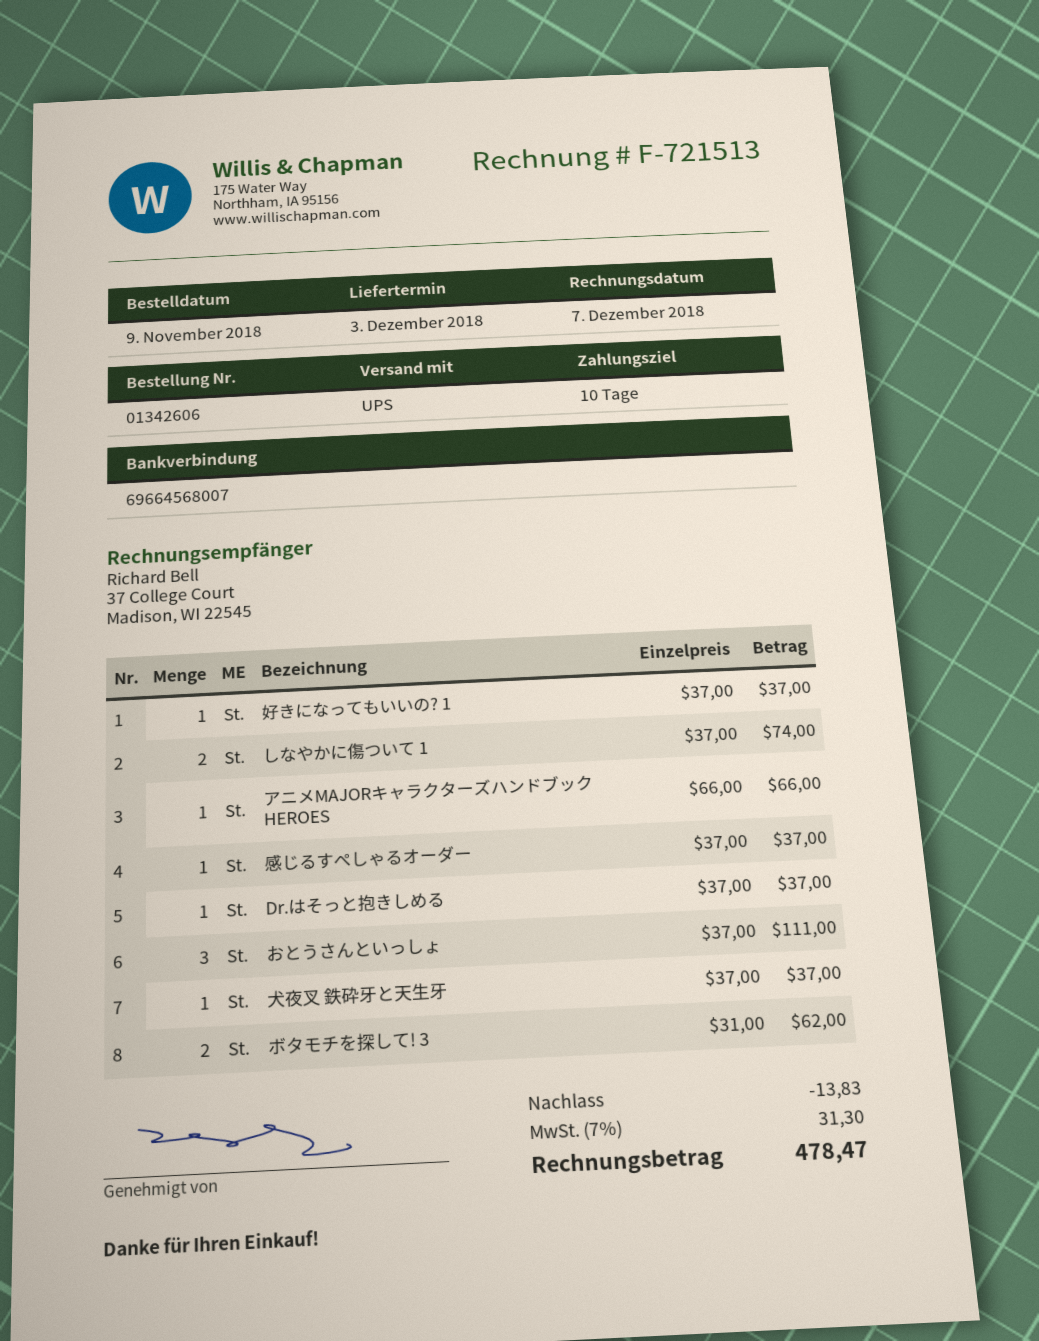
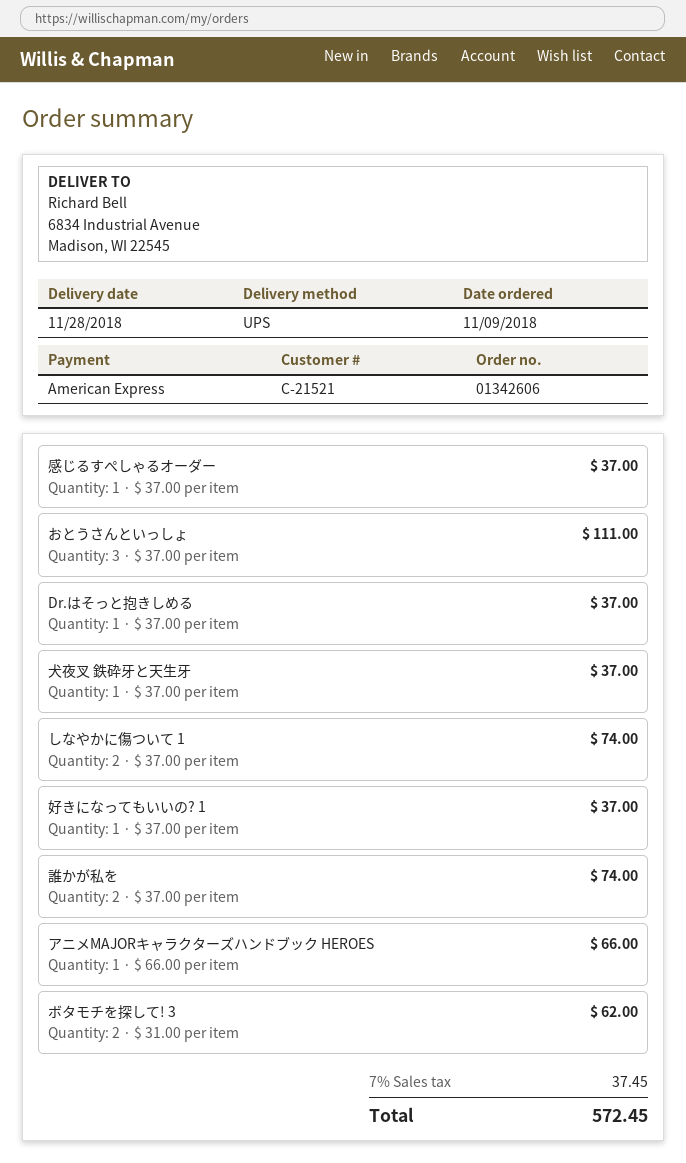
delivery date: 2018-12-03 -> 2018-11-28
誰かが私を: none -> 2 x 37.00 = 74.00
discount: 13.83 -> none
tax: 7% = 31.30 -> 7% = 37.45
total: 478.47 -> 572.45

